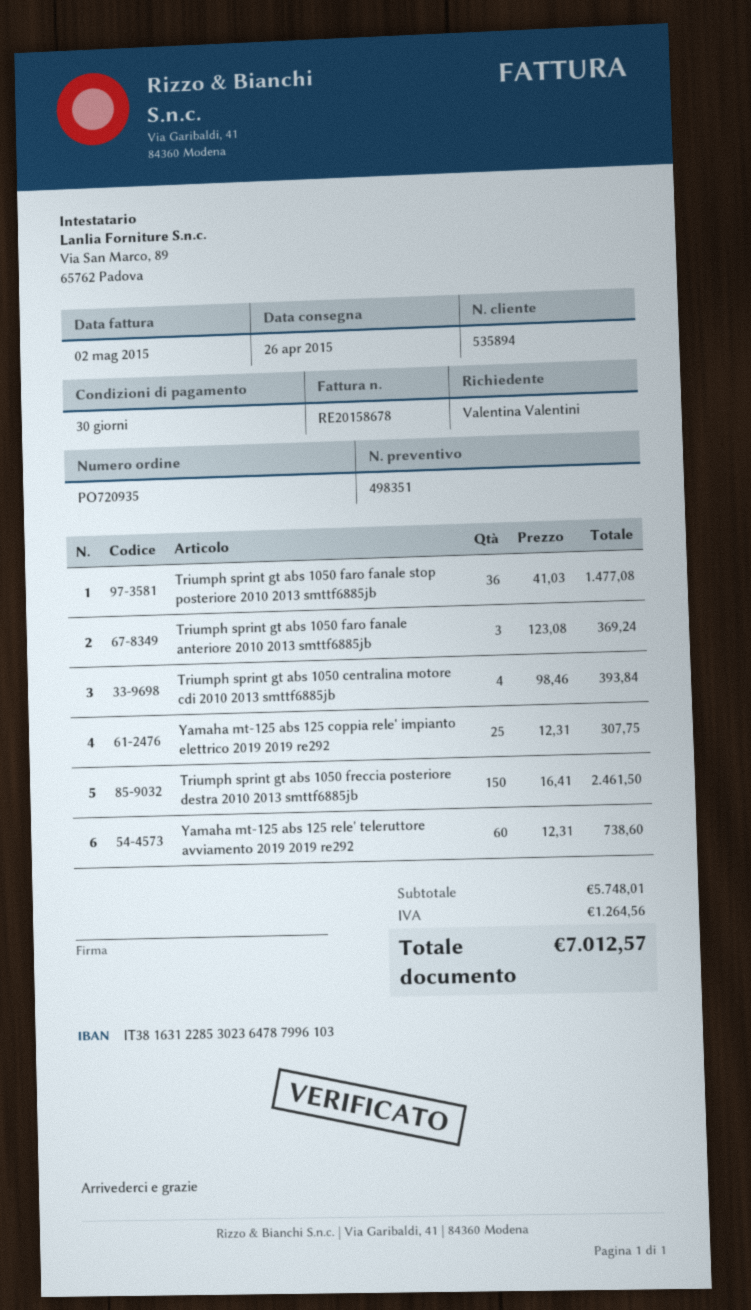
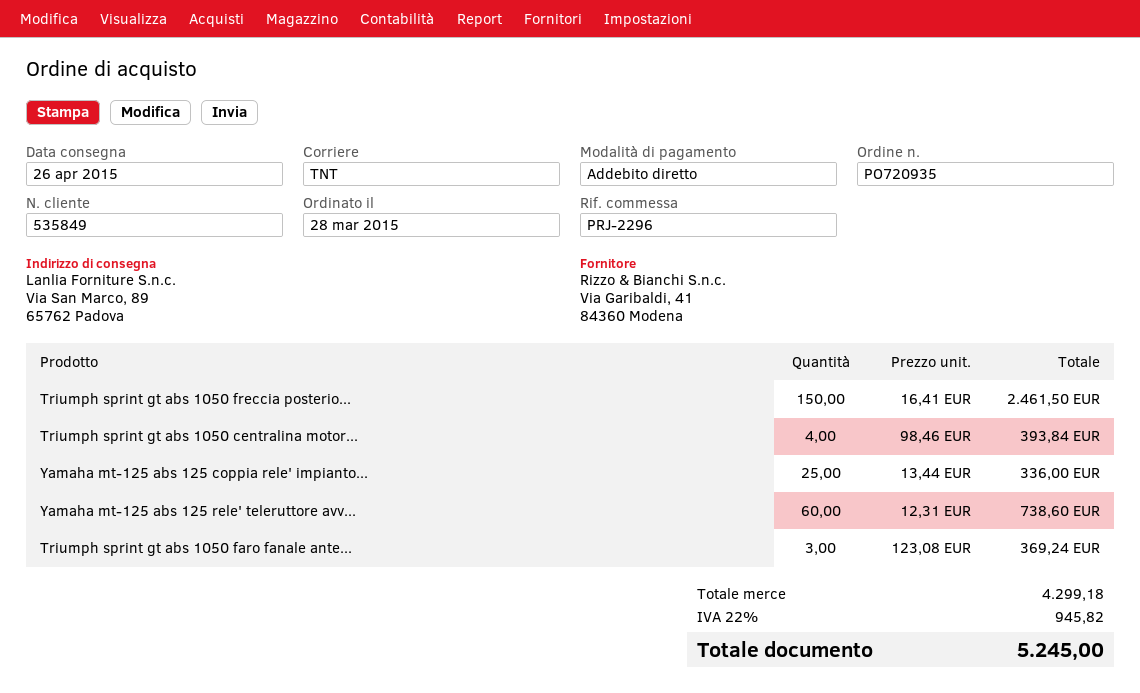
customer number: 535894 -> 535849
Triumph sprint gt abs 1050 faro fanale stop posteriore 2010 2013 smttf6885jb: 36 x 41.03 = 1477.08 -> none
Yamaha mt-125 abs 125 coppia rele' impianto elettrico 2019 2019 re292: 25 x 12.31 = 307.75 -> 25 x 13.44 = 336.00
subtotal: 5748.01 -> 4299.18
tax: 1264.56 -> 945.82
total: 7012.57 -> 5245.00

